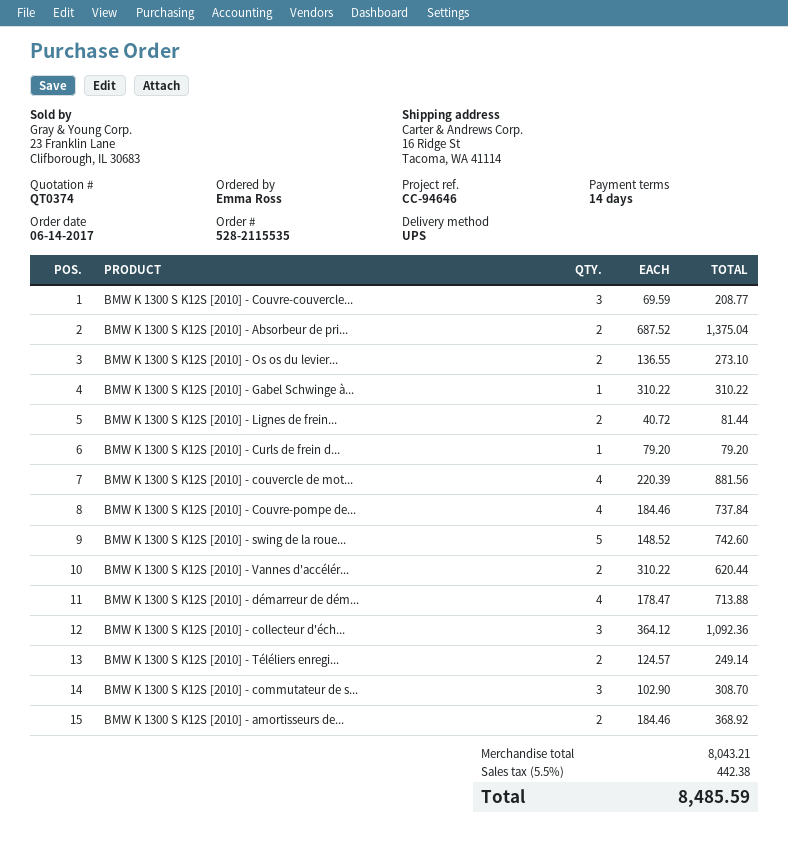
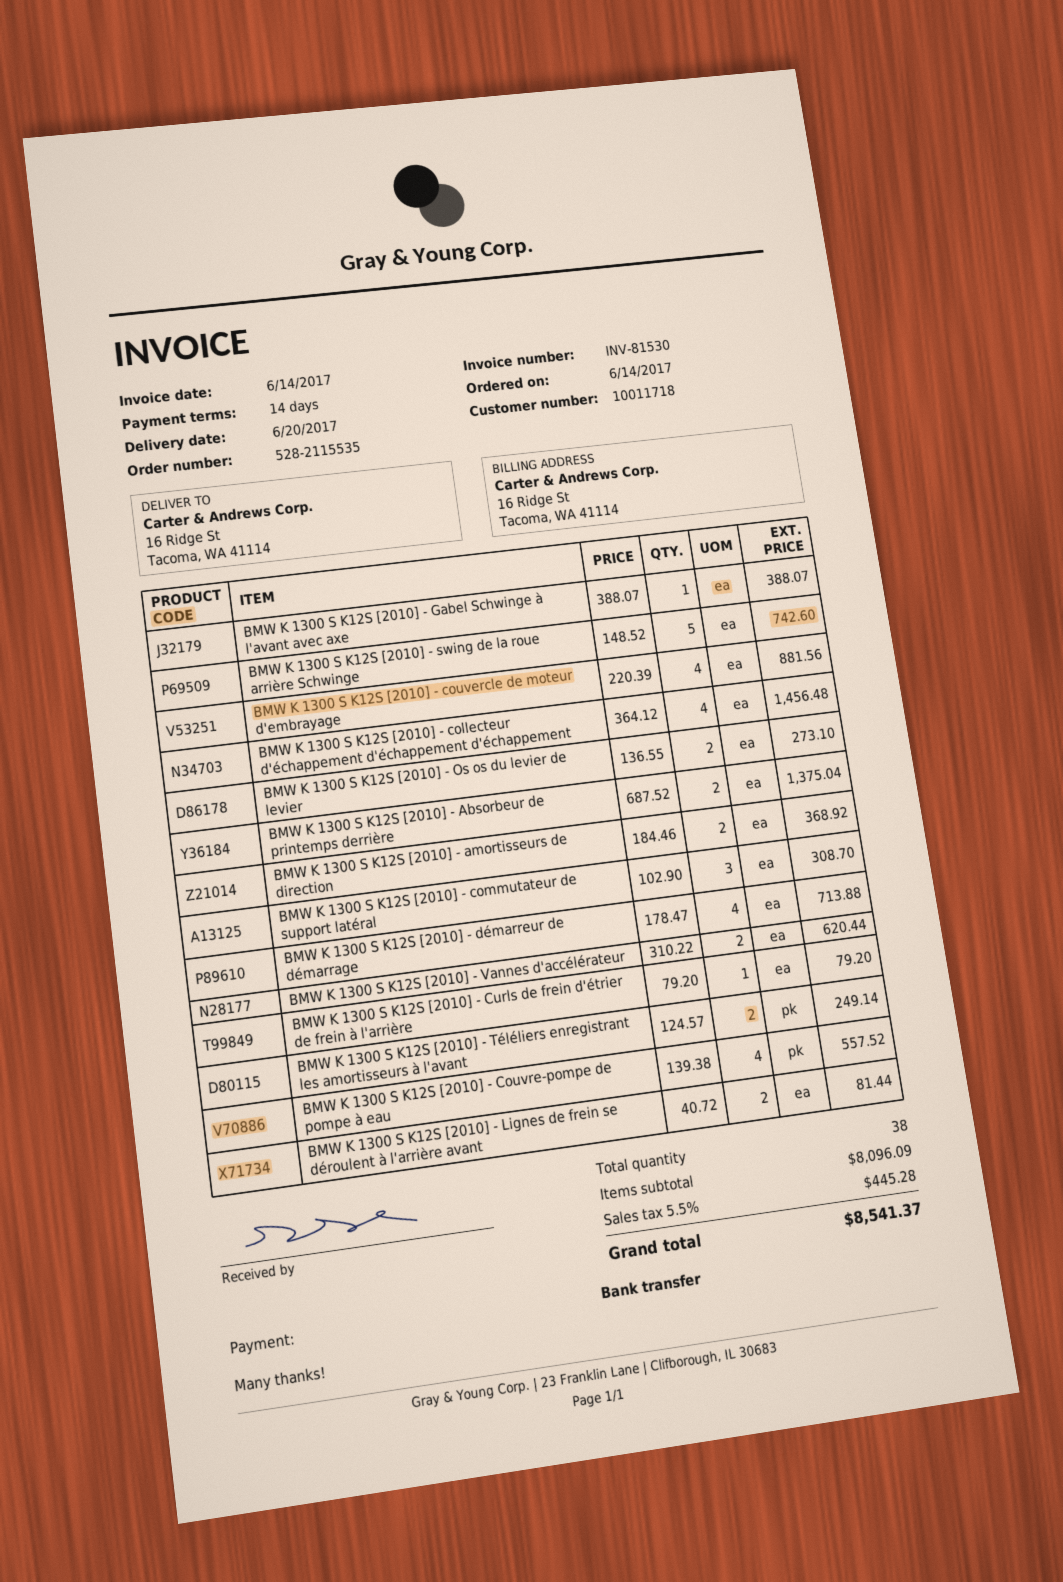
BMW K 1300 S K12S [2010] - Couvre-couvercle...: 3 x 69.59 = 208.77 -> none
BMW K 1300 S K12S [2010] - Gabel Schwinge à...: 1 x 310.22 = 310.22 -> 1 x 388.07 = 388.07
BMW K 1300 S K12S [2010] - Couvre-pompe de...: 4 x 184.46 = 737.84 -> 4 x 139.38 = 557.52
BMW K 1300 S K12S [2010] - collecteur d'éch...: 3 x 364.12 = 1092.36 -> 4 x 364.12 = 1456.48
subtotal: 8043.21 -> 8096.09
tax: 5.5% = 442.38 -> 5.5% = 445.28
total: 8485.59 -> 8541.37

